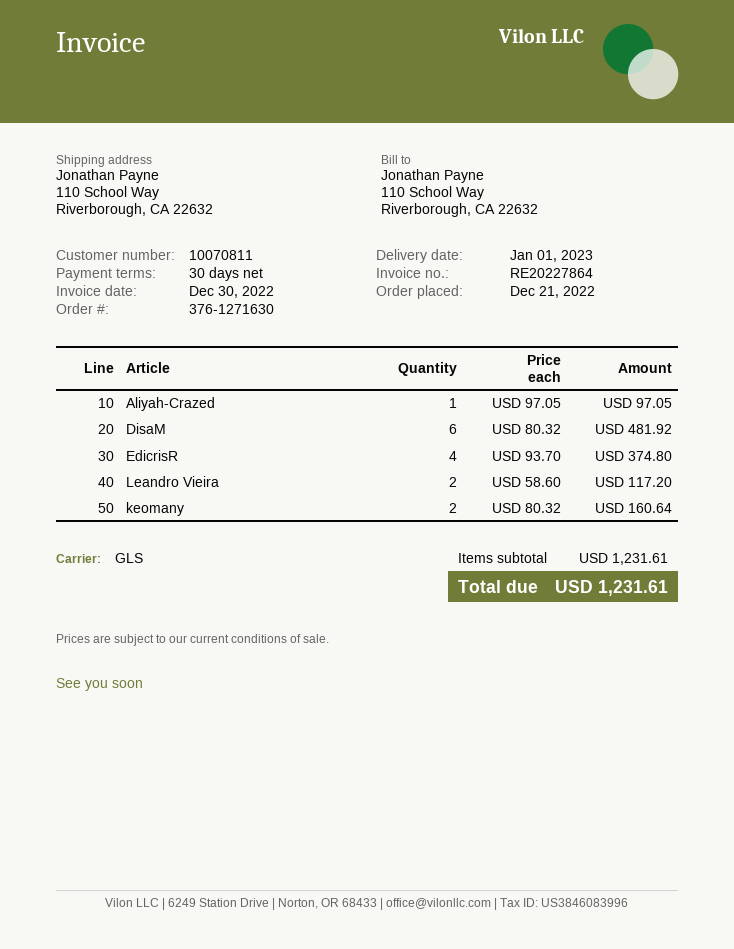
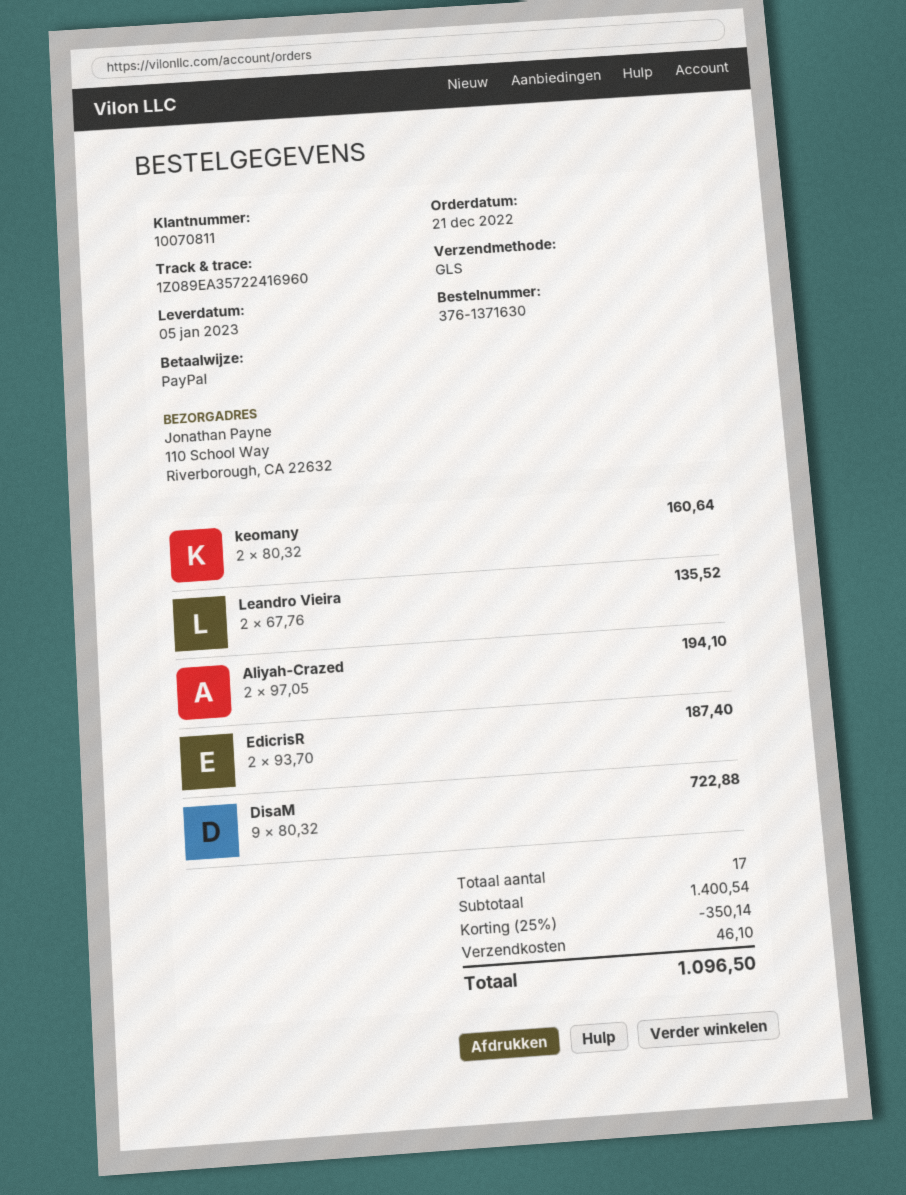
order number: 376-1271630 -> 376-1371630
delivery date: 2023-01-01 -> 2023-01-05
Aliyah-Crazed: 1 x 97.05 = 97.05 -> 2 x 97.05 = 194.10
DisaM: 6 x 80.32 = 481.92 -> 9 x 80.32 = 722.88
EdicrisR: 4 x 93.70 = 374.80 -> 2 x 93.70 = 187.40
Leandro Vieira: 2 x 58.60 = 117.20 -> 2 x 67.76 = 135.52
subtotal: 1231.61 -> 1400.54
discount: none -> 25% = 350.14
shipping: none -> 46.10
total: 1231.61 -> 1096.50

